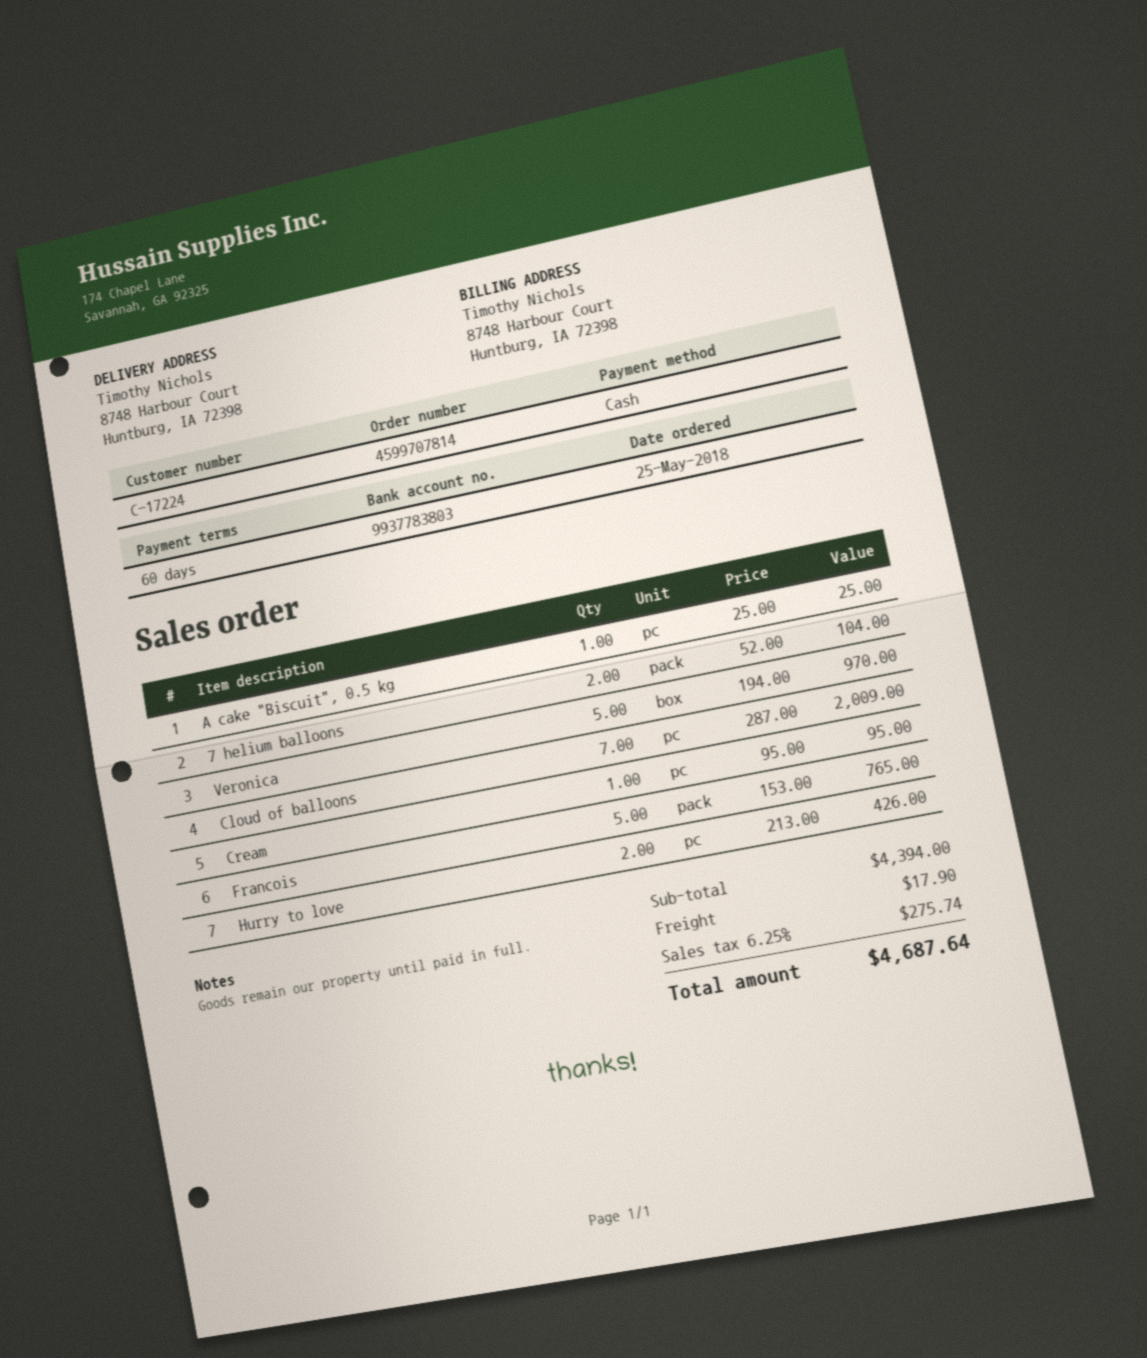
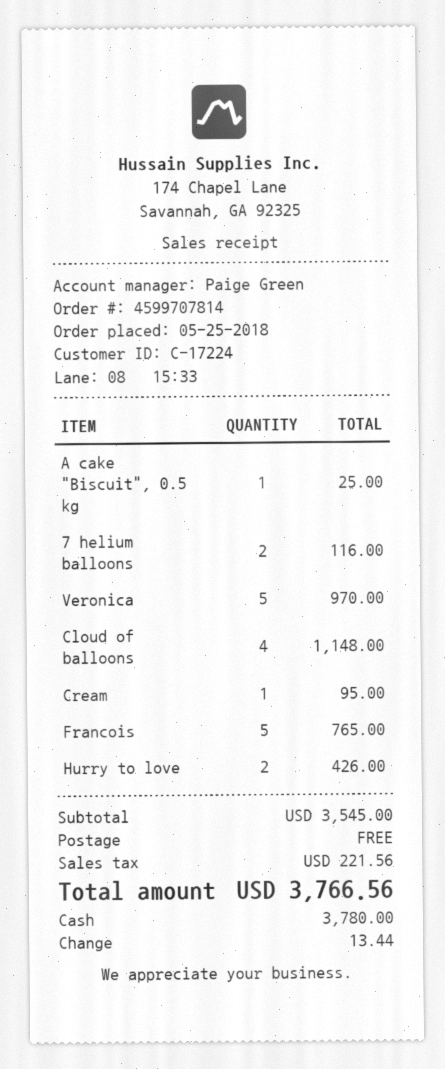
7 helium balloons: 2 for 104.00 -> 2 for 116.00
Cloud of balloons: 7 for 2009.00 -> 4 for 1148.00
subtotal: 4394.00 -> 3545.00
shipping: 17.90 -> 0.00
tax: 275.74 -> 221.56
total: 4687.64 -> 3766.56

